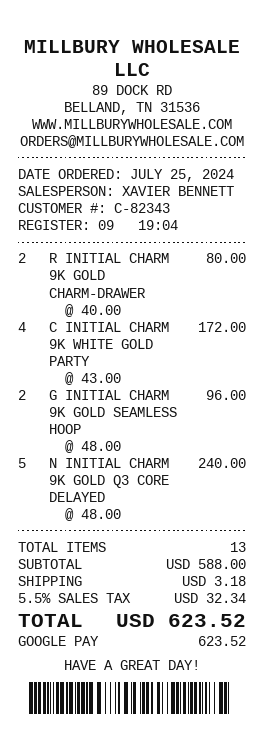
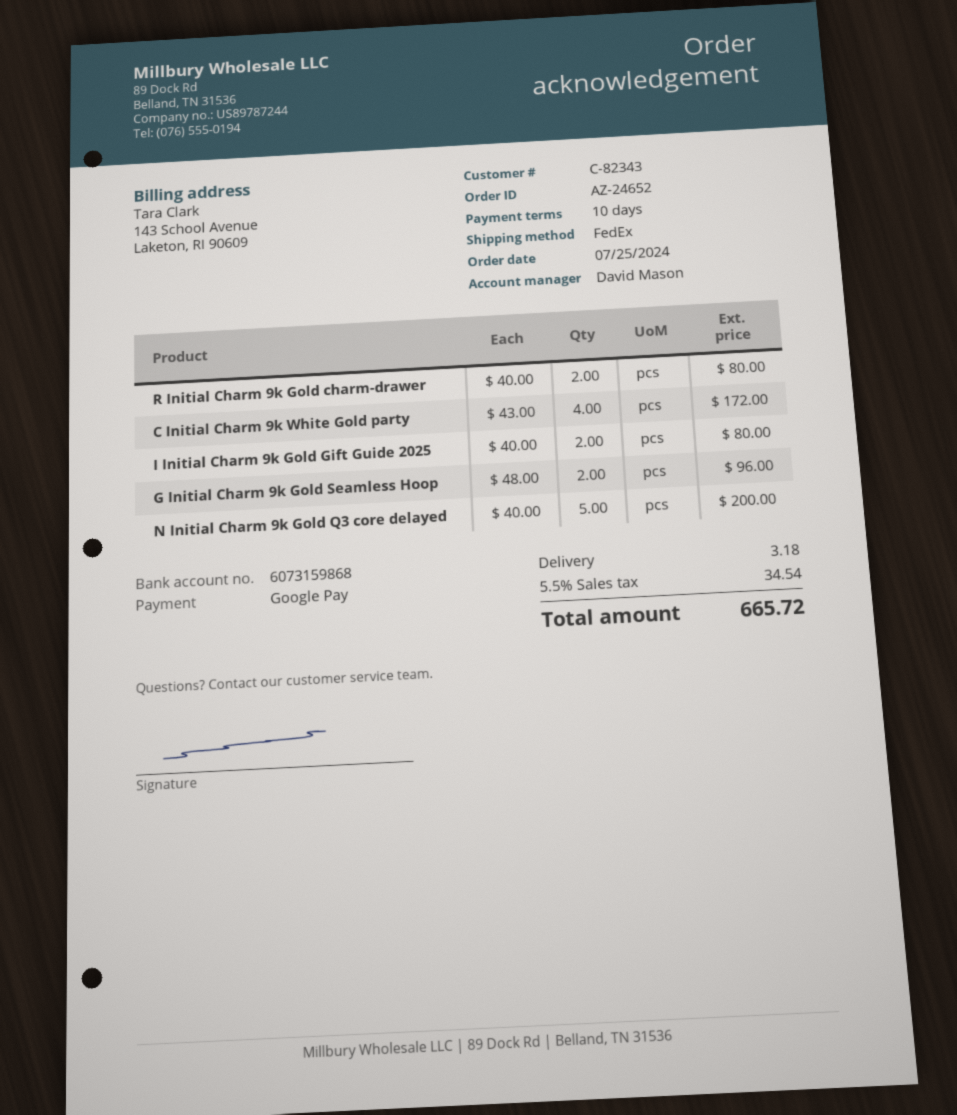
sales rep: XAVIER BENNETT -> David Mason
N INITIAL CHARM 9K GOLD Q3 CORE DELAYED: 5 x 48.00 = 240.00 -> 5 x 40.00 = 200.00
I Initial Charm 9k Gold Gift Guide 2025: none -> 2 x 40.00 = 80.00
tax: 5.5% = 32.34 -> 5.5% = 34.54
total: 623.52 -> 665.72

